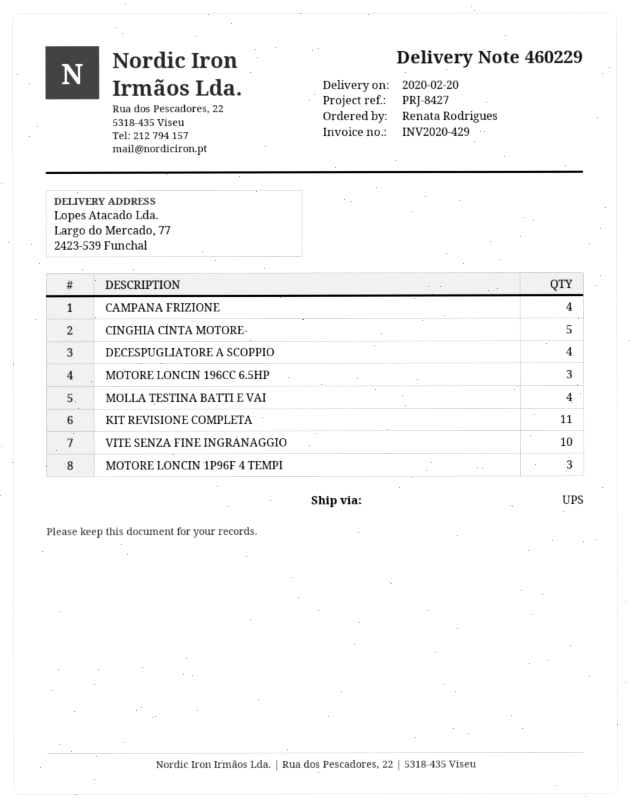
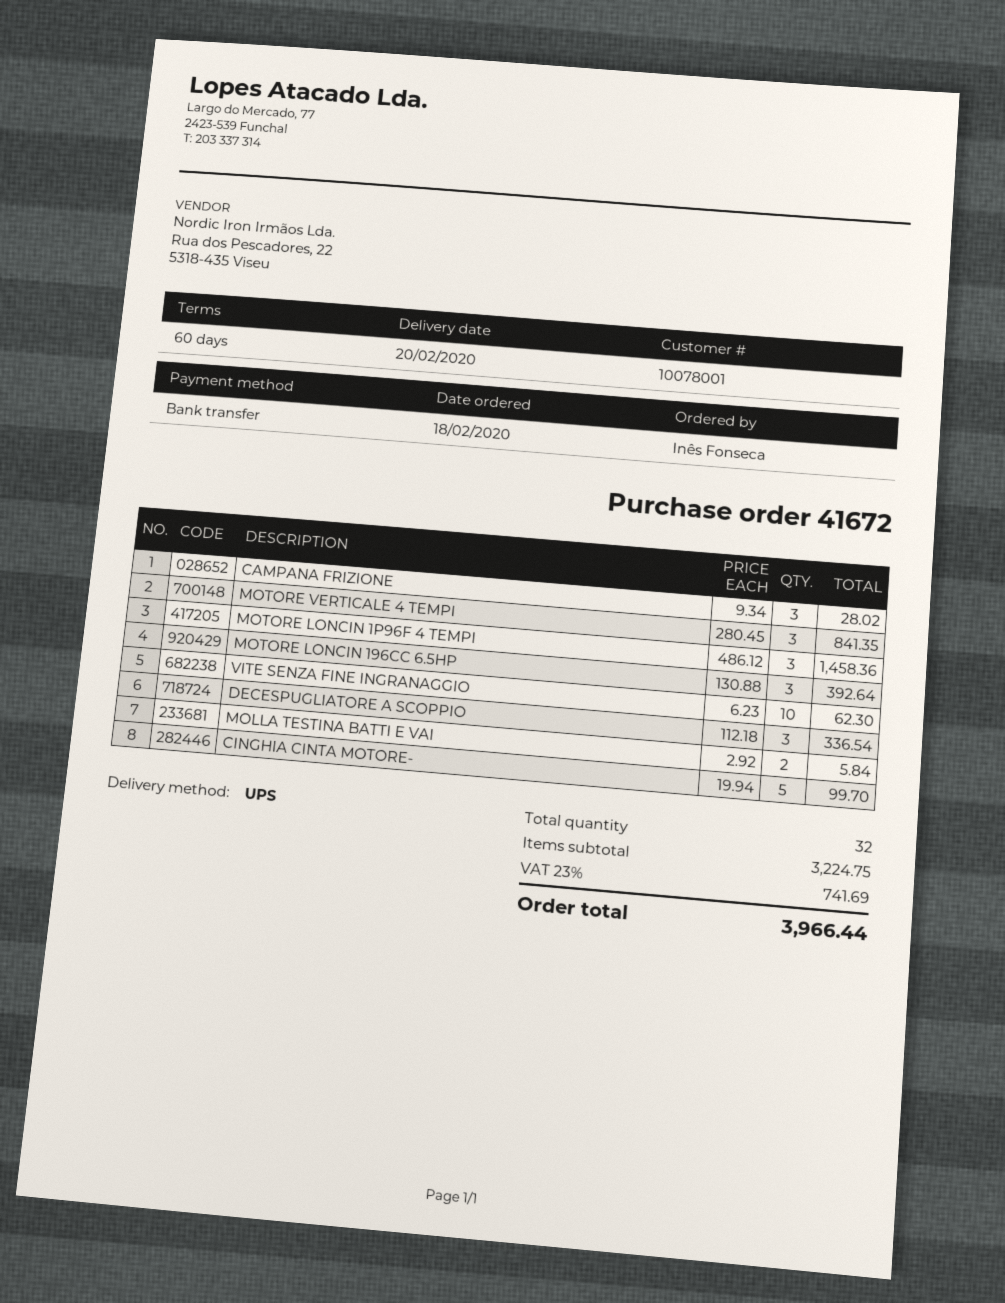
ordered by: Renata Rodrigues -> Inês Fonseca
CAMPANA FRIZIONE: 4 -> 3
DECESPUGLIATORE A SCOPPIO: 4 -> 3
MOLLA TESTINA BATTI E VAI: 4 -> 2
KIT REVISIONE COMPLETA: 11 -> none
MOTORE VERTICALE 4 TEMPI: none -> 3

